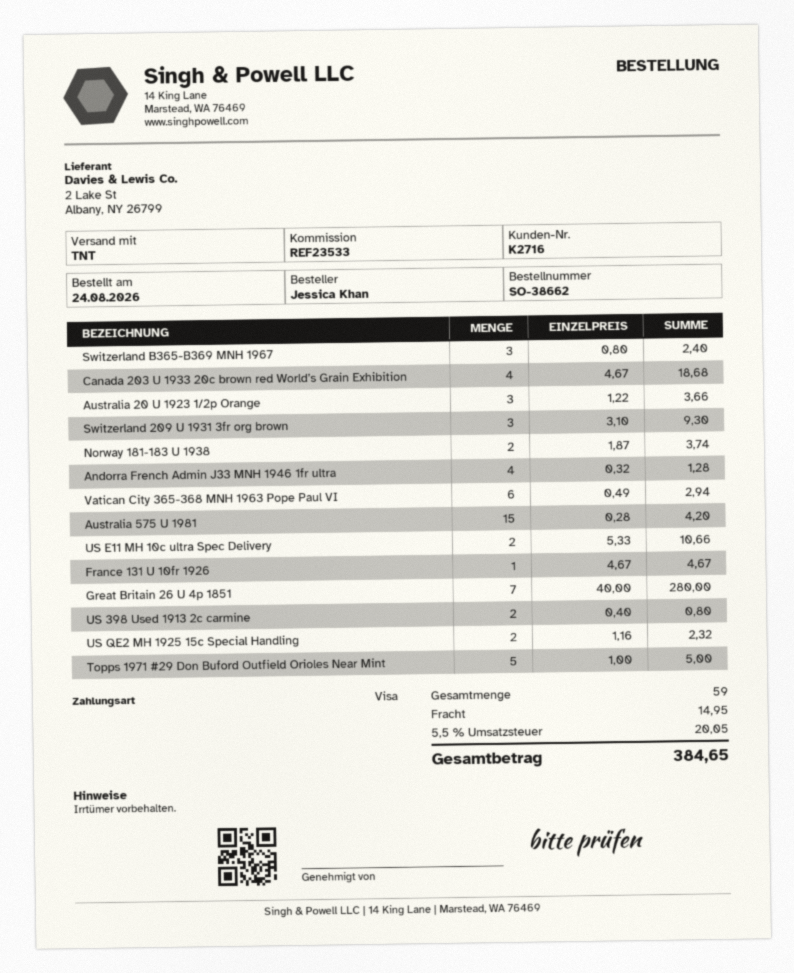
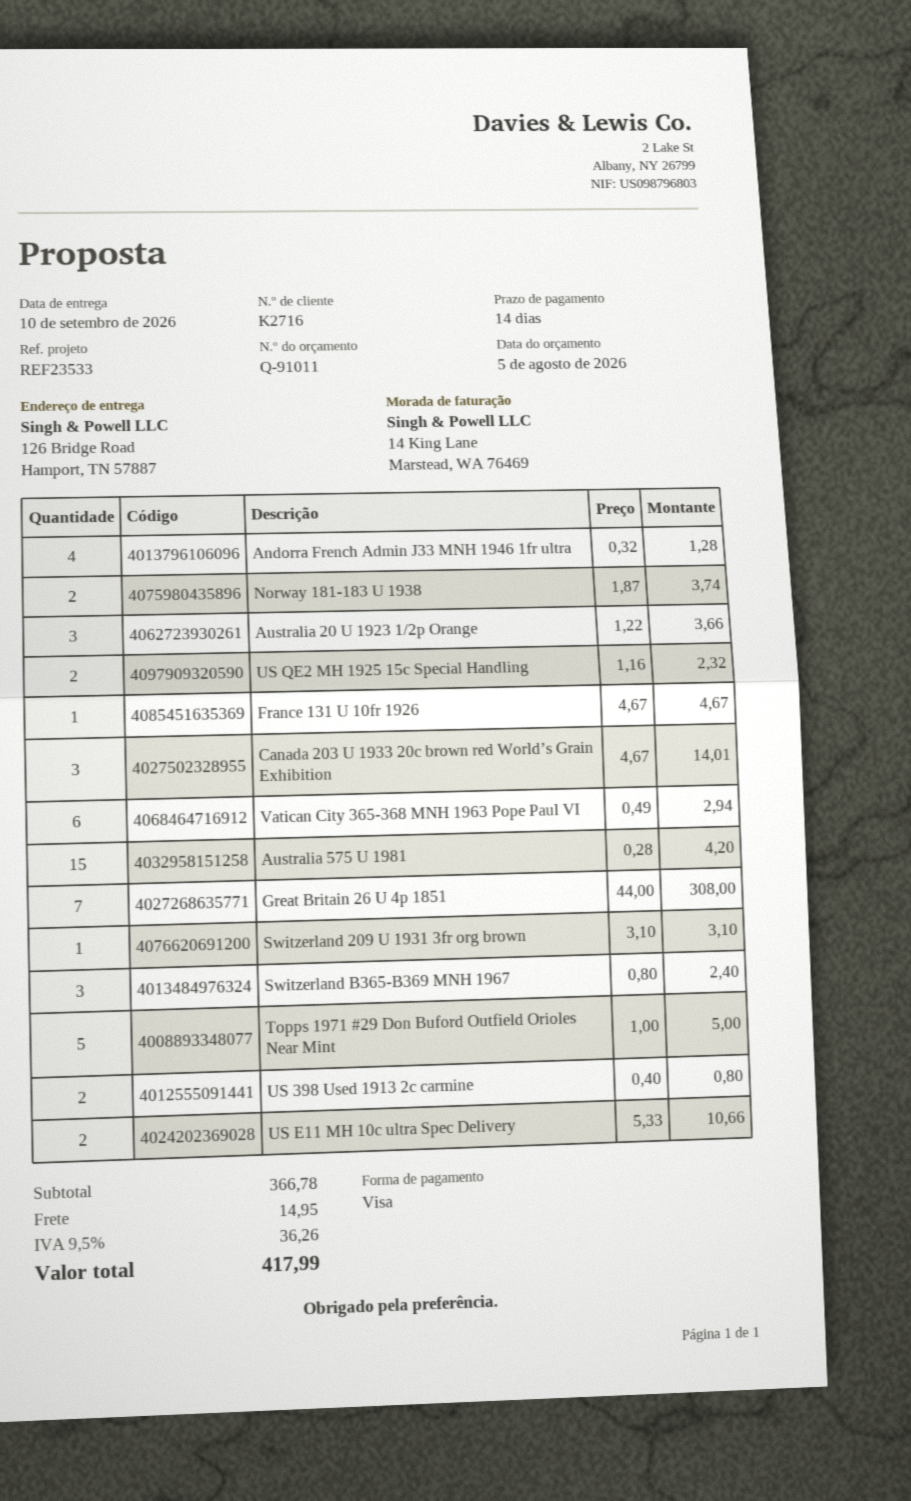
Canada 203 U 1933 20c brown red World’s Grain Exhibition: 4 x 4.67 = 18.68 -> 3 x 4.67 = 14.01
Switzerland 209 U 1931 3fr org brown: 3 x 3.10 = 9.30 -> 1 x 3.10 = 3.10
Great Britain 26 U 4p 1851: 7 x 40.00 = 280.00 -> 7 x 44.00 = 308.00
tax: 5.5% = 20.05 -> 9.5% = 36.26
total: 384.65 -> 417.99

